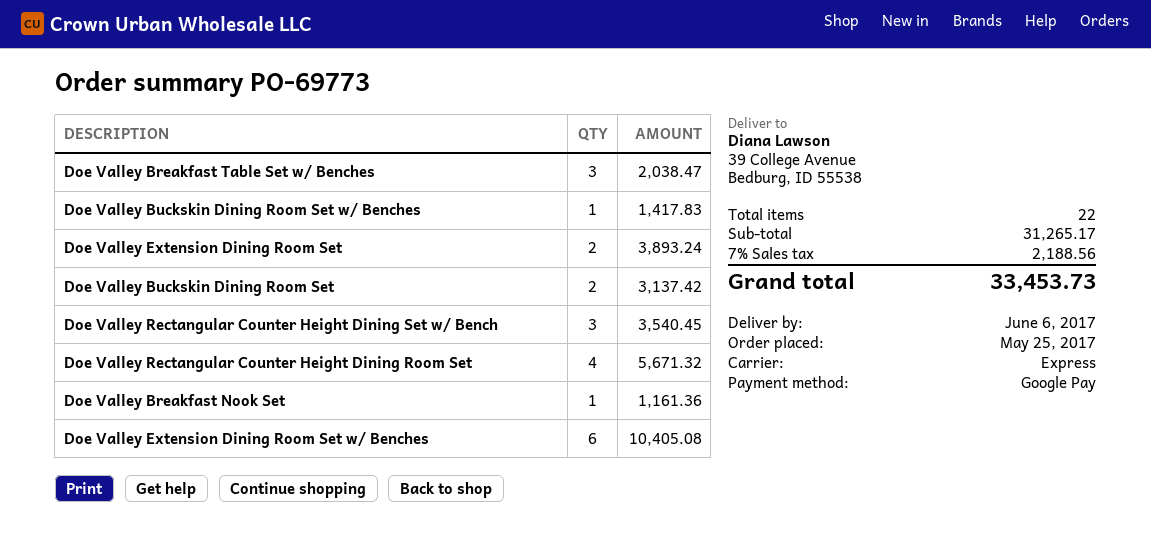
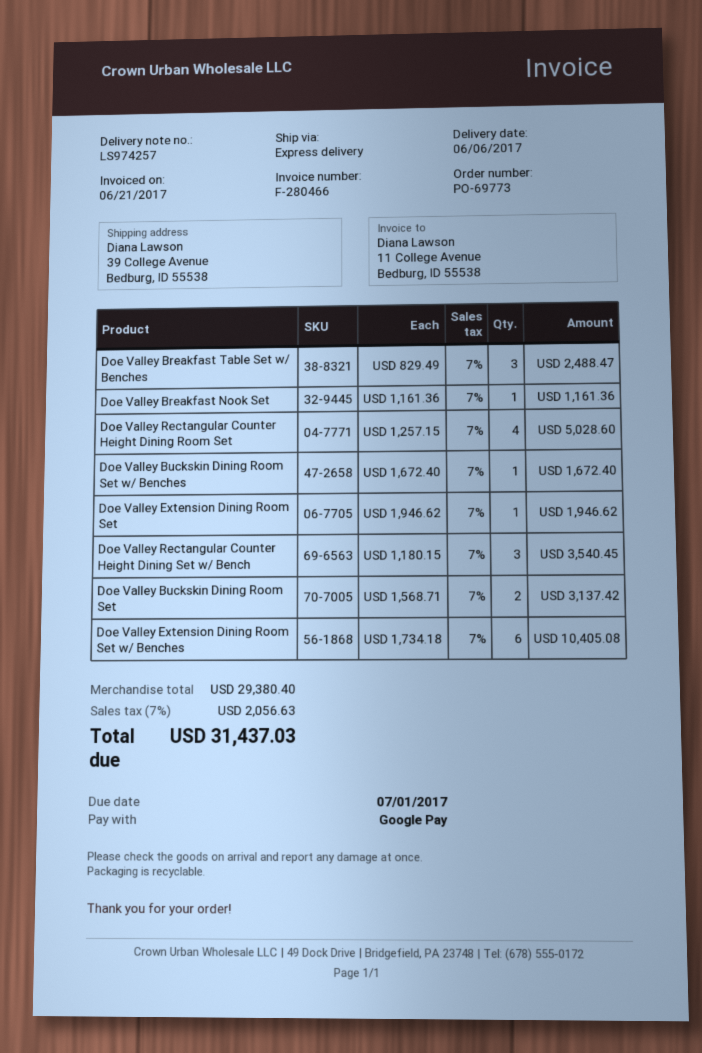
Doe Valley Breakfast Table Set w/ Benches: 3 for 2038.47 -> 3 for 2488.47
Doe Valley Buckskin Dining Room Set w/ Benches: 1 for 1417.83 -> 1 for 1672.40
Doe Valley Extension Dining Room Set: 2 for 3893.24 -> 1 for 1946.62
Doe Valley Rectangular Counter Height Dining Room Set: 4 for 5671.32 -> 4 for 5028.60
subtotal: 31265.17 -> 29380.40
tax: 7% = 2188.56 -> 7% = 2056.63
total: 33453.73 -> 31437.03

